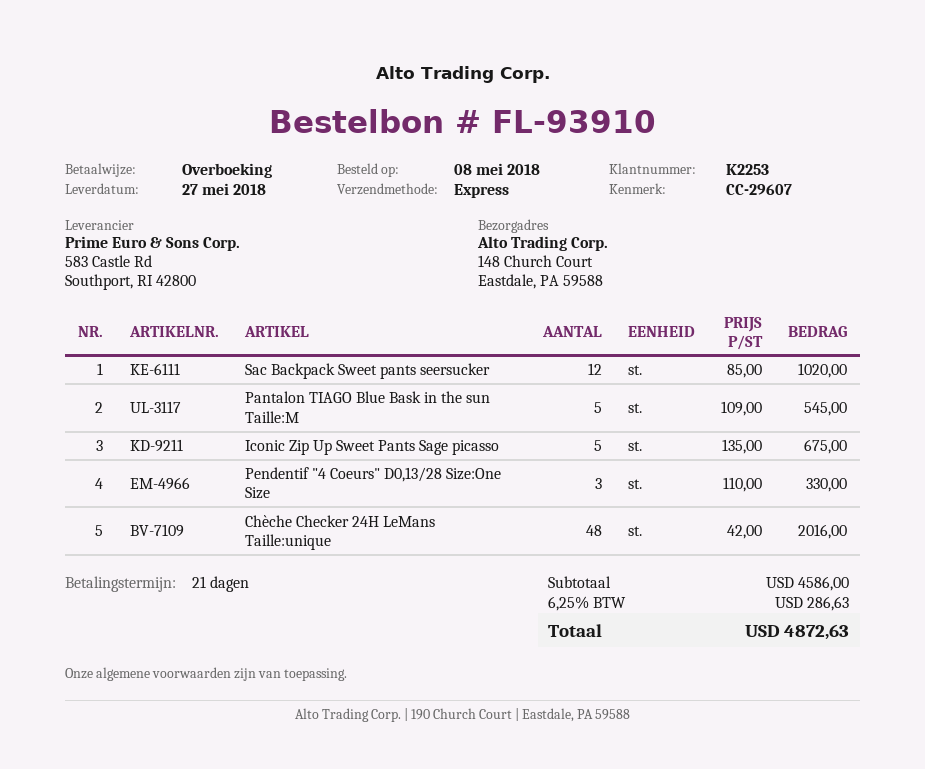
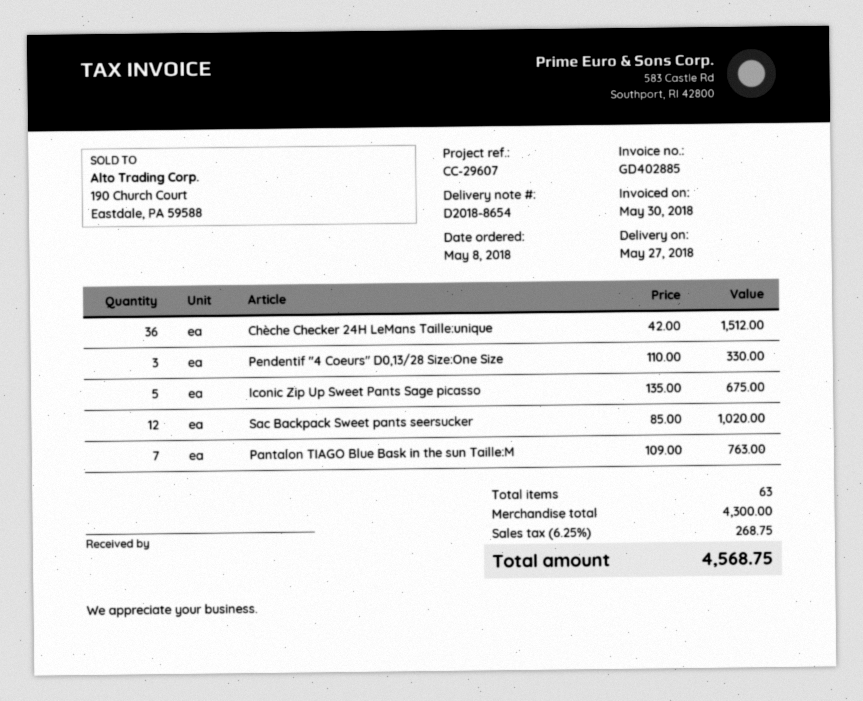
Pantalon TIAGO Blue Bask in the sun Taille:M: 5 x 109.00 = 545.00 -> 7 x 109.00 = 763.00
Chèche Checker 24H LeMans Taille:unique: 48 x 42.00 = 2016.00 -> 36 x 42.00 = 1512.00
subtotal: 4586.00 -> 4300.00
tax: 6.25% = 286.63 -> 6.25% = 268.75
total: 4872.63 -> 4568.75

